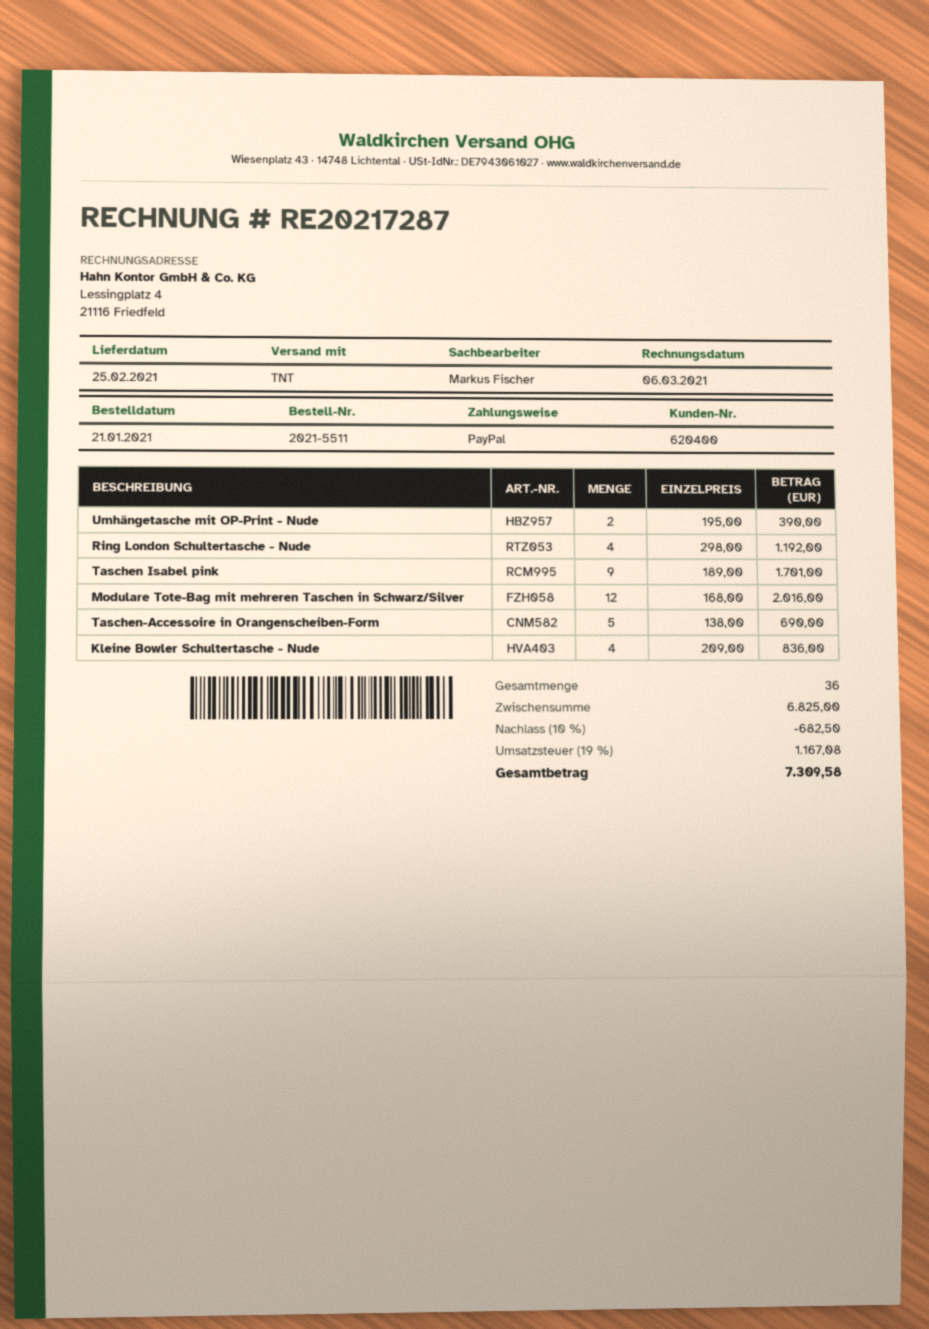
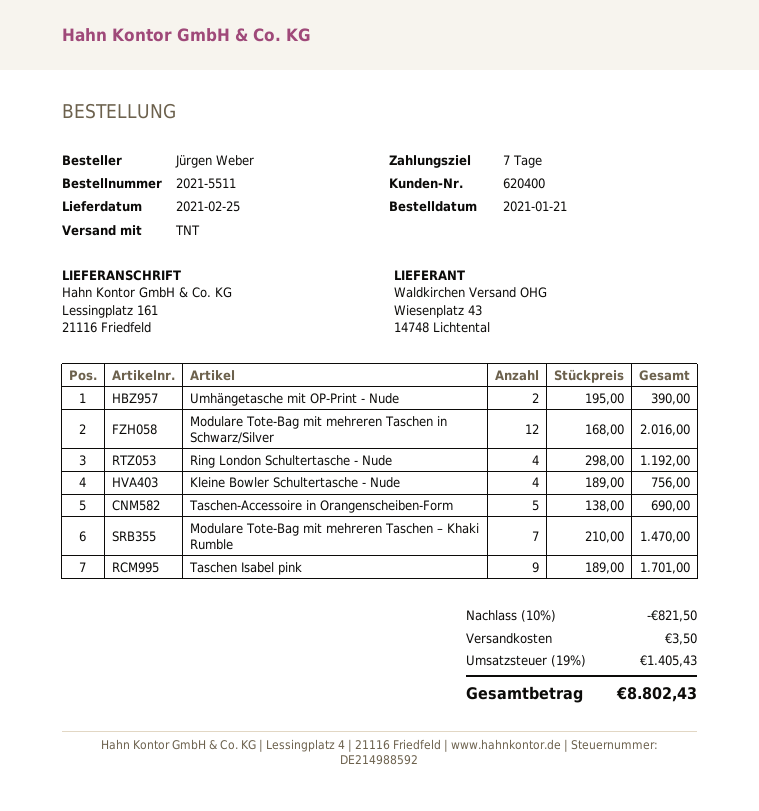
Kleine Bowler Schultertasche - Nude: 4 x 209.00 = 836.00 -> 4 x 189.00 = 756.00
Modulare Tote-Bag mit mehreren Taschen – Khaki Rumble: none -> 7 x 210.00 = 1470.00
discount: 10% = 682.50 -> 10% = 821.50
shipping: none -> 3.50
tax: 19% = 1167.08 -> 19% = 1405.43
total: 7309.58 -> 8802.43

